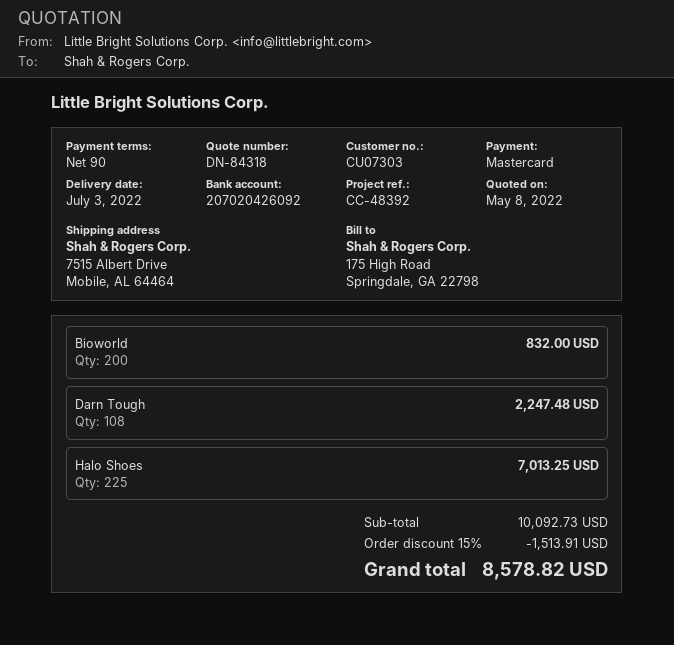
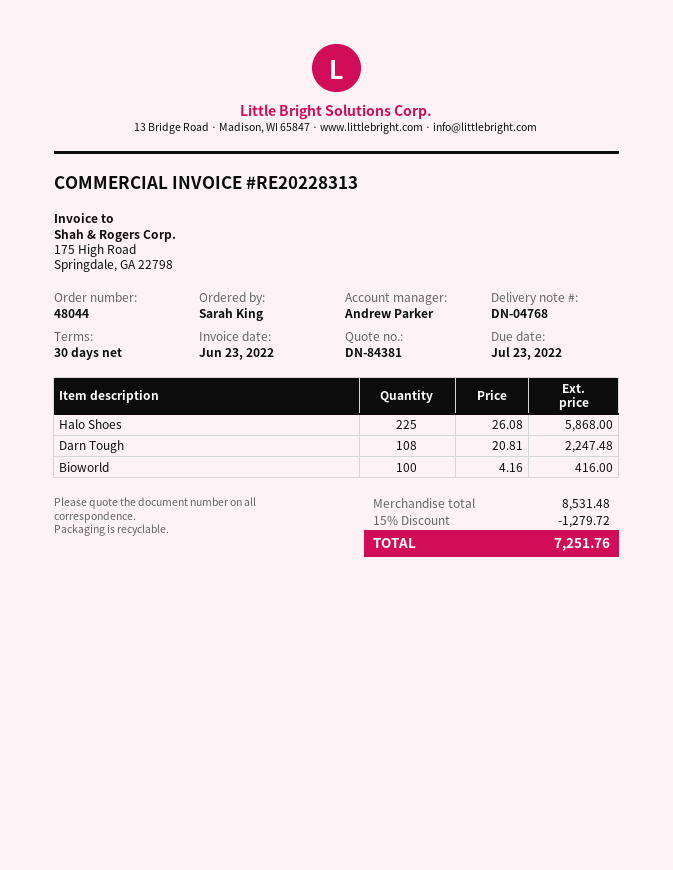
quote number: DN-84318 -> DN-84381
payment terms: 90 days -> 30 days
Bioworld: 200 for 832.00 -> 100 for 416.00
Halo Shoes: 225 for 7013.25 -> 225 for 5868.00
subtotal: 10092.73 -> 8531.48
discount: 15% = 1513.91 -> 15% = 1279.72
total: 8578.82 -> 7251.76

